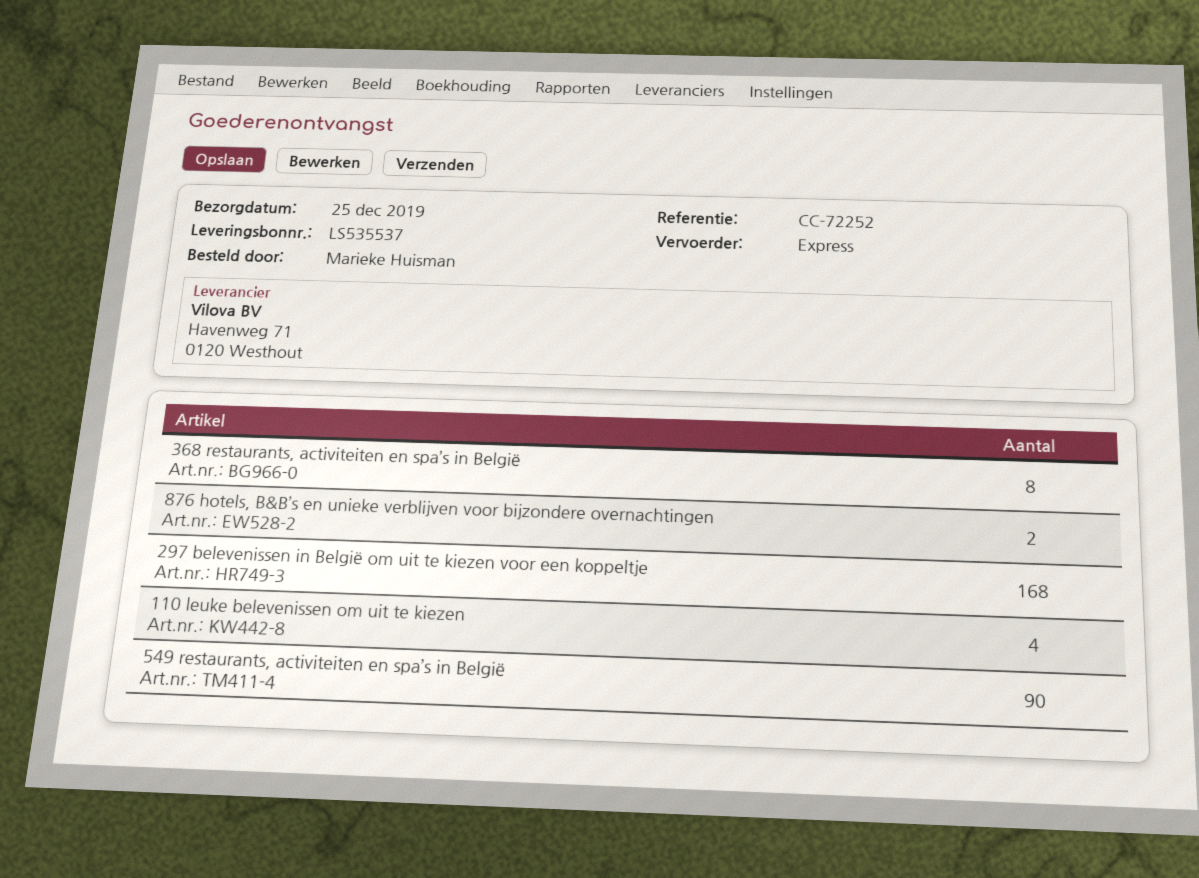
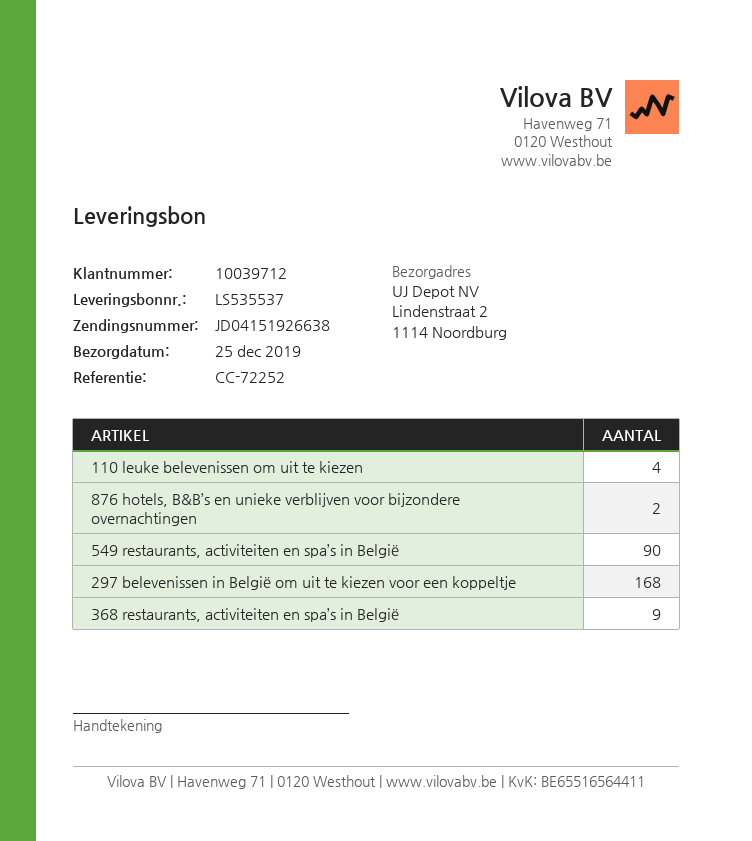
368 restaurants, activiteiten en spa’s in België: 8 -> 9

